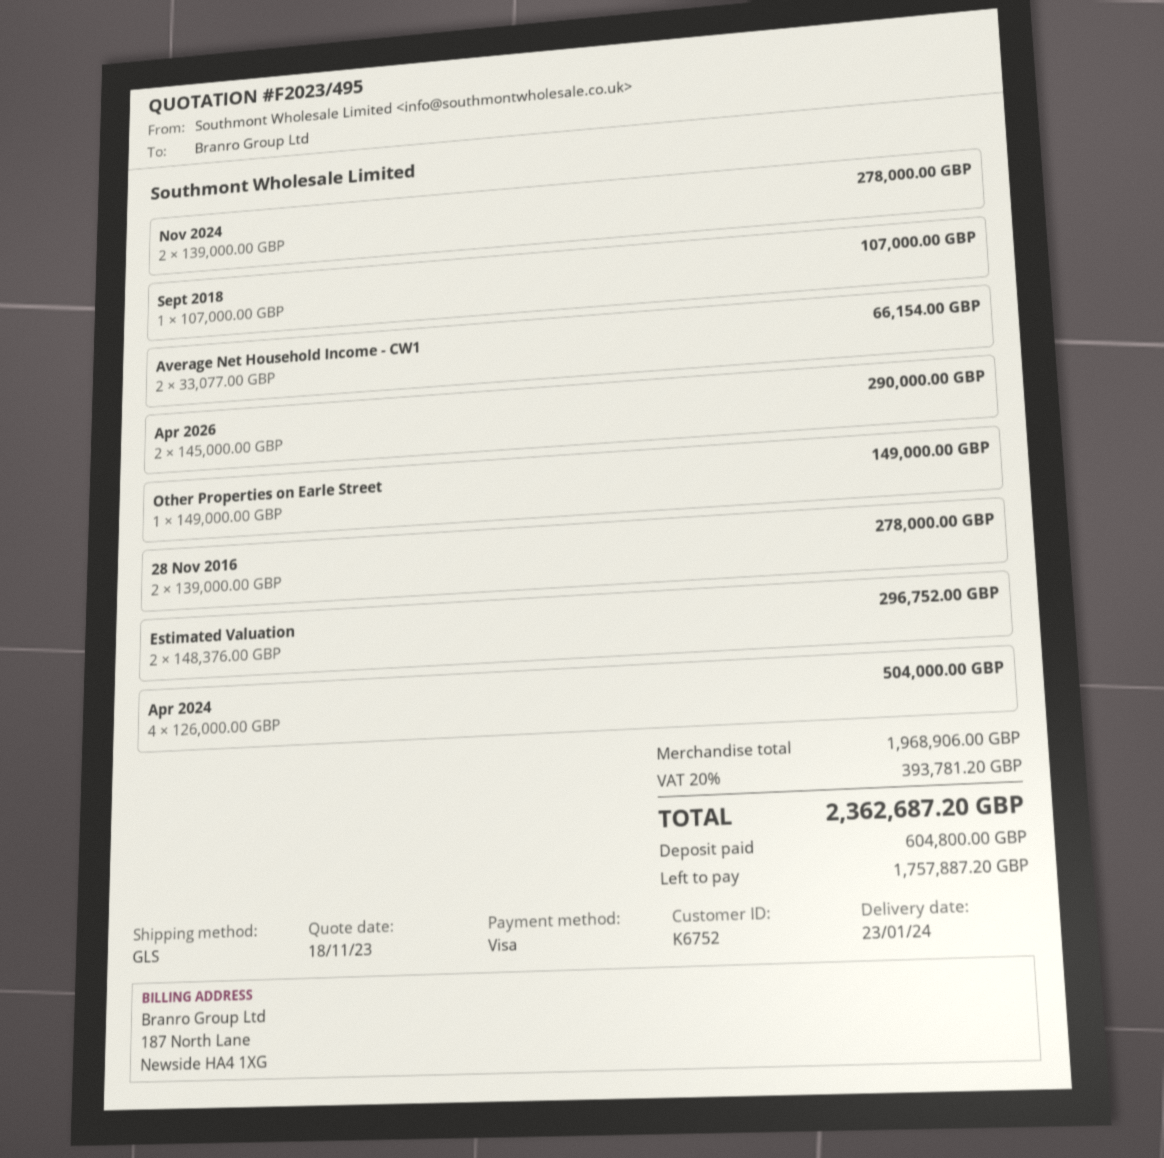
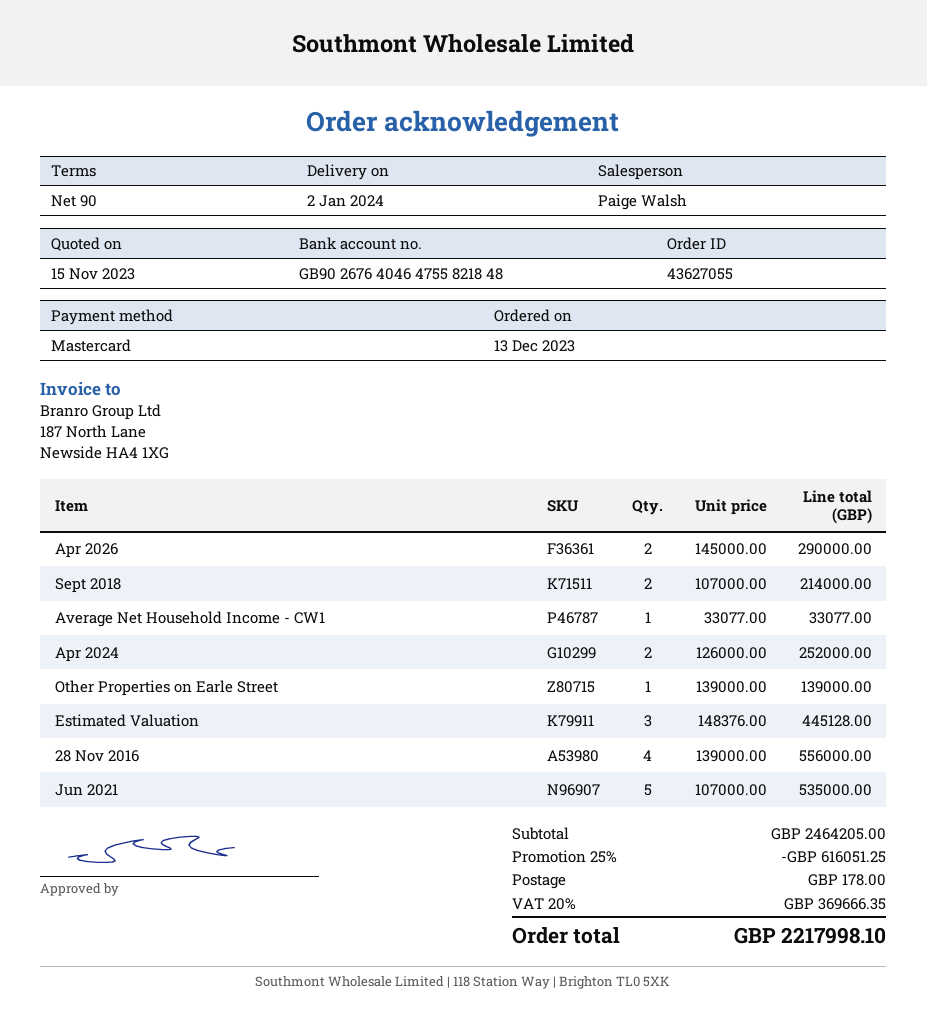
quote date: 2023-11-18 -> 2023-11-15
delivery date: 2024-01-23 -> 2024-01-02
payment method: Visa -> Mastercard
Nov 2024: 2 x 139000.00 = 278000.00 -> none
Sept 2018: 1 x 107000.00 = 107000.00 -> 2 x 107000.00 = 214000.00
Average Net Household Income - CW1: 2 x 33077.00 = 66154.00 -> 1 x 33077.00 = 33077.00
Other Properties on Earle Street: 1 x 149000.00 = 149000.00 -> 1 x 139000.00 = 139000.00
28 Nov 2016: 2 x 139000.00 = 278000.00 -> 4 x 139000.00 = 556000.00
Estimated Valuation: 2 x 148376.00 = 296752.00 -> 3 x 148376.00 = 445128.00
Apr 2024: 4 x 126000.00 = 504000.00 -> 2 x 126000.00 = 252000.00
Jun 2021: none -> 5 x 107000.00 = 535000.00
subtotal: 1968906.00 -> 2464205.00
discount: none -> 25% = 616051.25
shipping: none -> 178.00
tax: 20% = 393781.20 -> 20% = 369666.35
total: 2362687.20 -> 2217998.10

